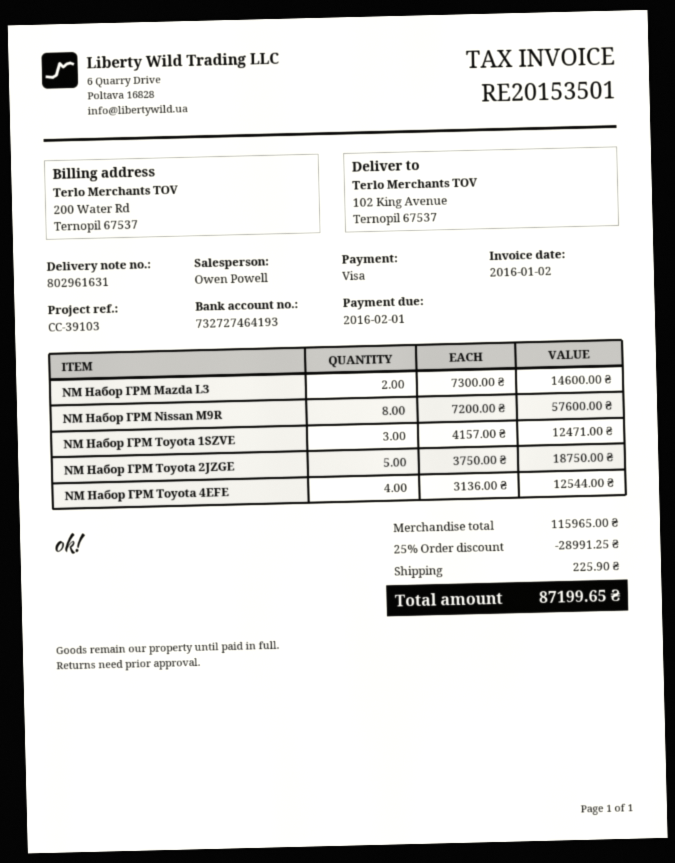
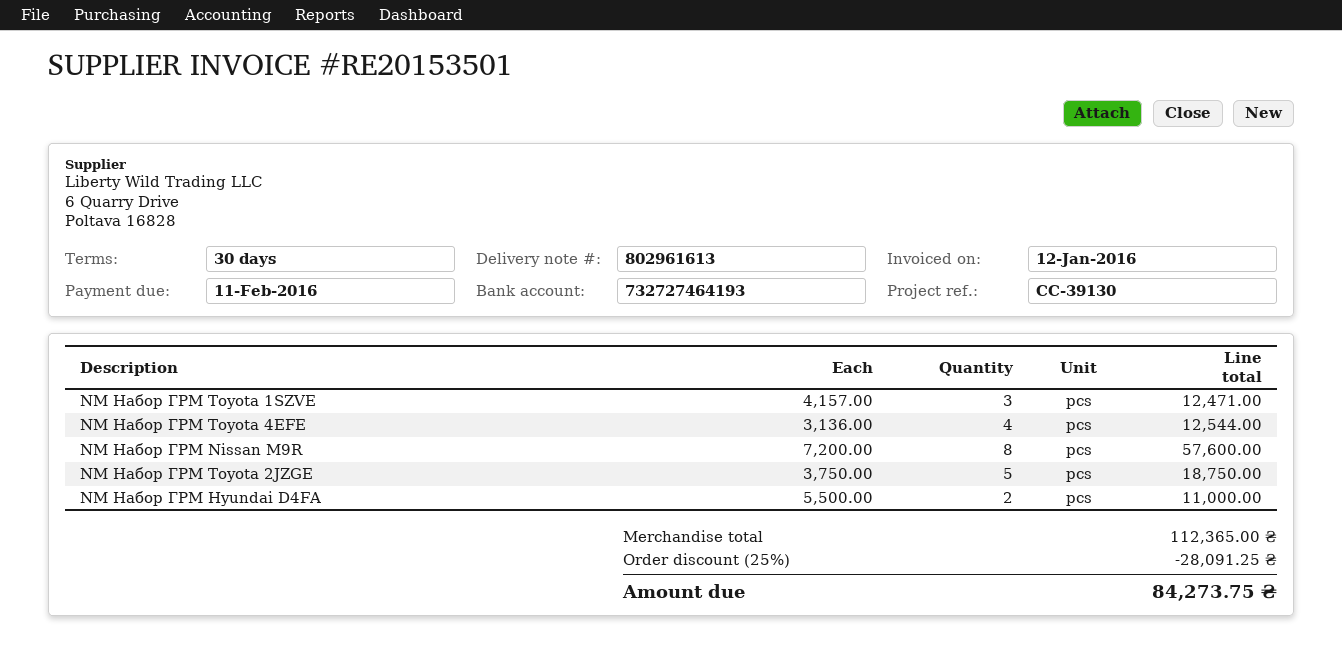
delivery note number: 802961631 -> 802961613
invoice date: 2016-01-02 -> 2016-01-12
due date: 2016-02-01 -> 2016-02-11
reference: CC-39103 -> CC-39130
NM Набор ГРМ Mazda L3: 2 x 7300.00 = 14600.00 -> none
NM Набор ГРМ Hyundai D4FA: none -> 2 x 5500.00 = 11000.00
subtotal: 115965.00 -> 112365.00
discount: 25% = 28991.25 -> 25% = 28091.25
shipping: 225.90 -> none
total: 87199.65 -> 84273.75

